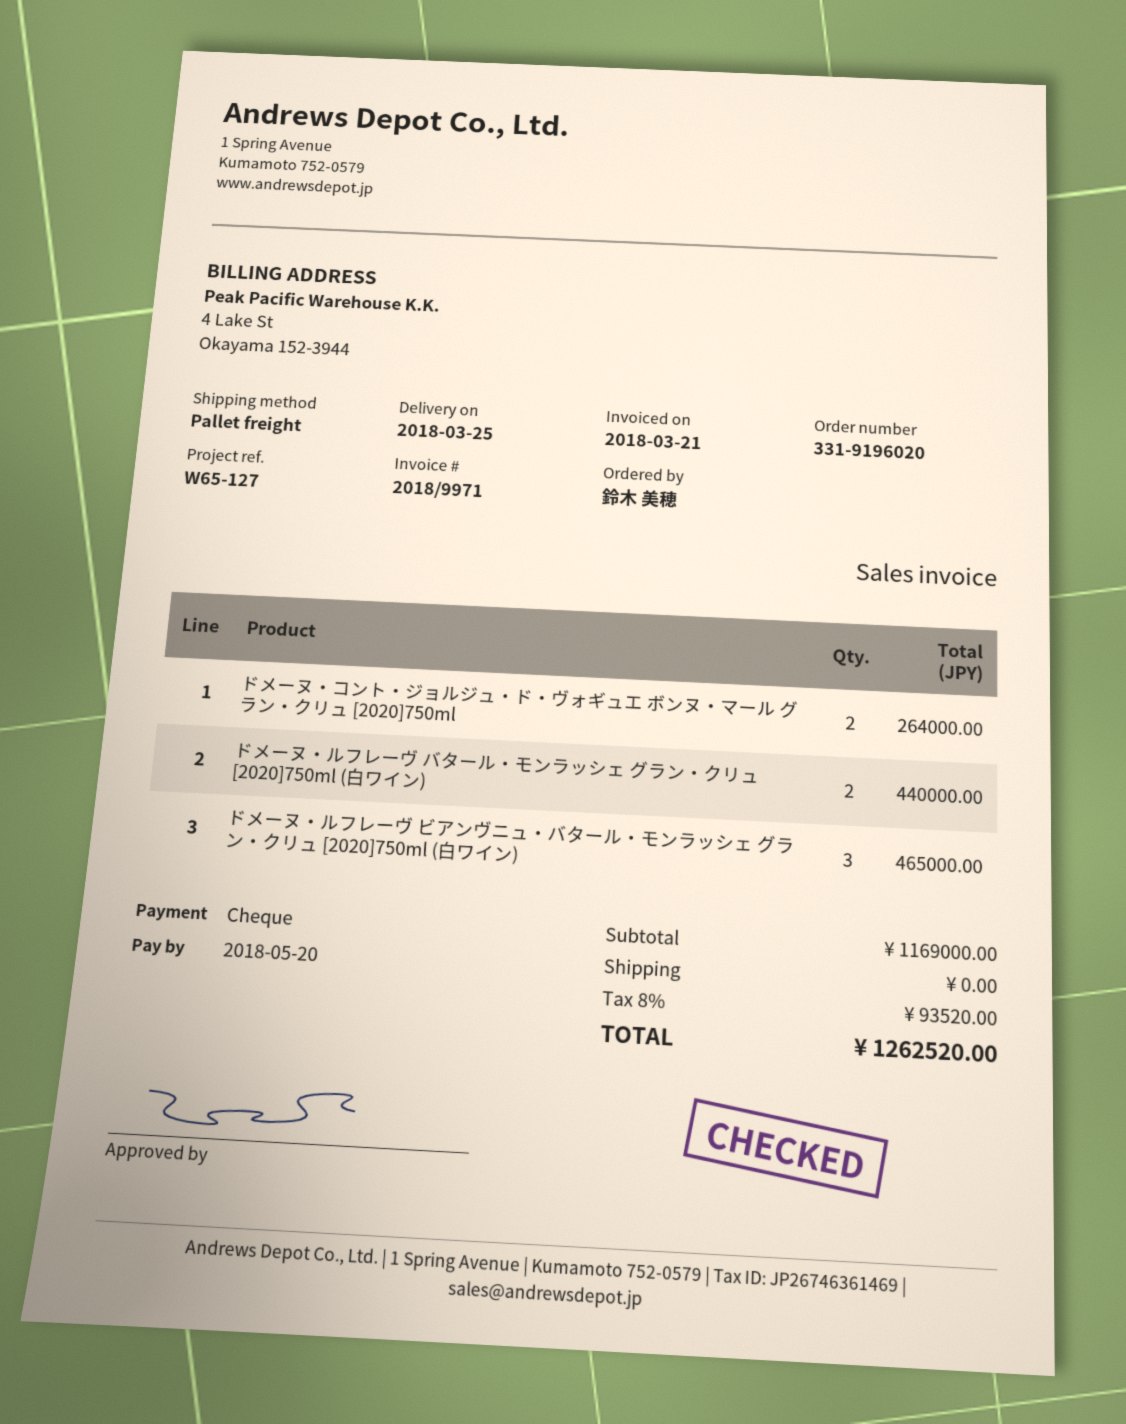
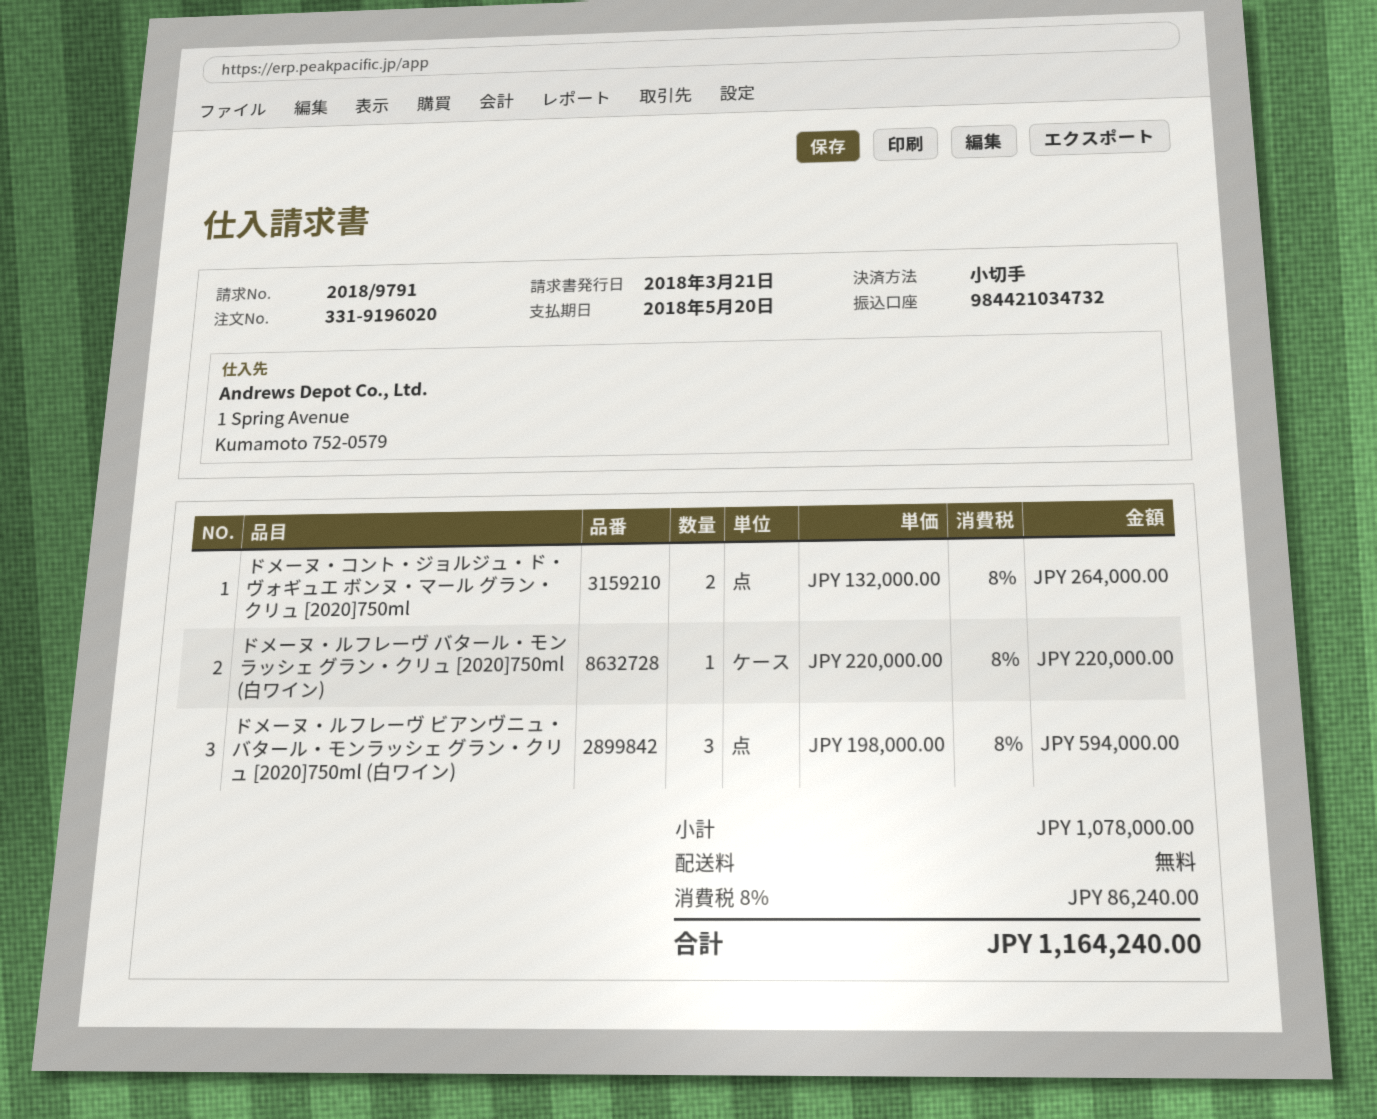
invoice number: 2018/9971 -> 2018/9791
ドメーヌ・ルフレーヴ バタール・モンラッシェ グラン・クリュ [2020]750ml (白ワイン): 2 for 440000.00 -> 1 for 220000.00
ドメーヌ・ルフレーヴ ビアンヴニュ・バタール・モンラッシェ グラン・クリュ [2020]750ml (白ワイン): 3 for 465000.00 -> 3 for 594000.00
subtotal: 1169000.00 -> 1078000.00
tax: 8% = 93520.00 -> 8% = 86240.00
total: 1262520.00 -> 1164240.00

